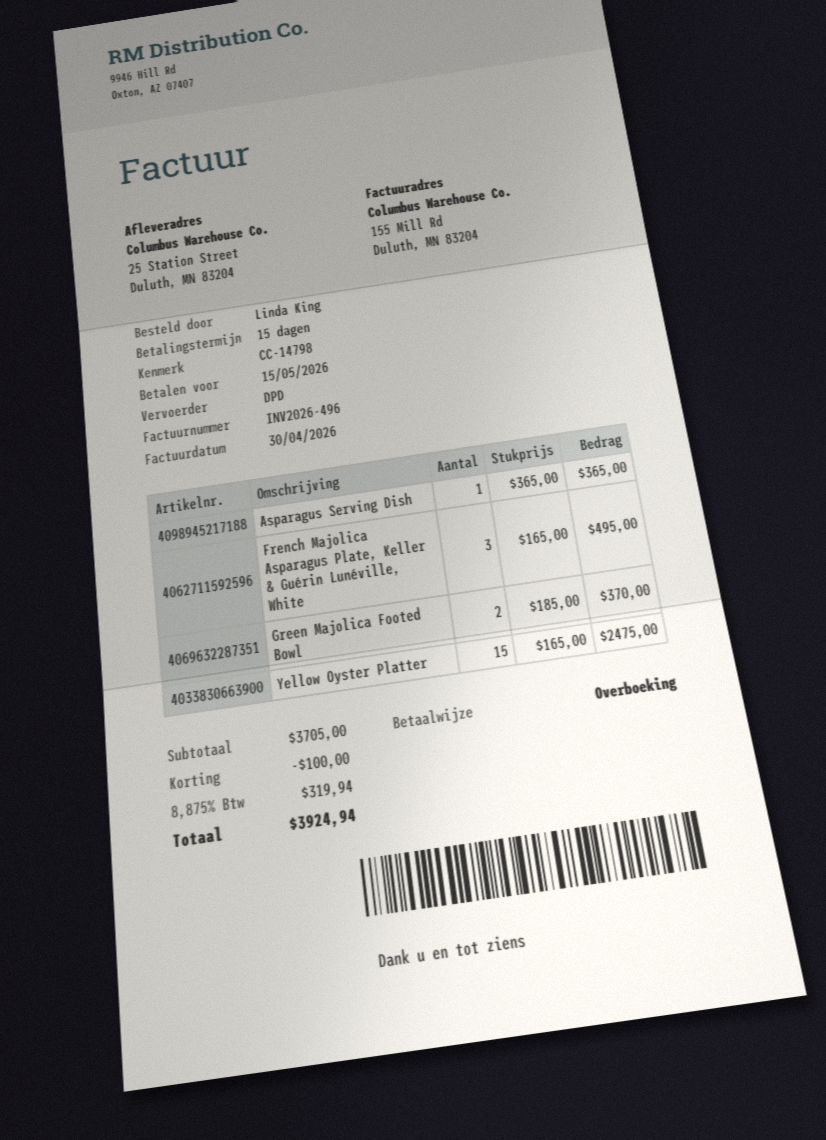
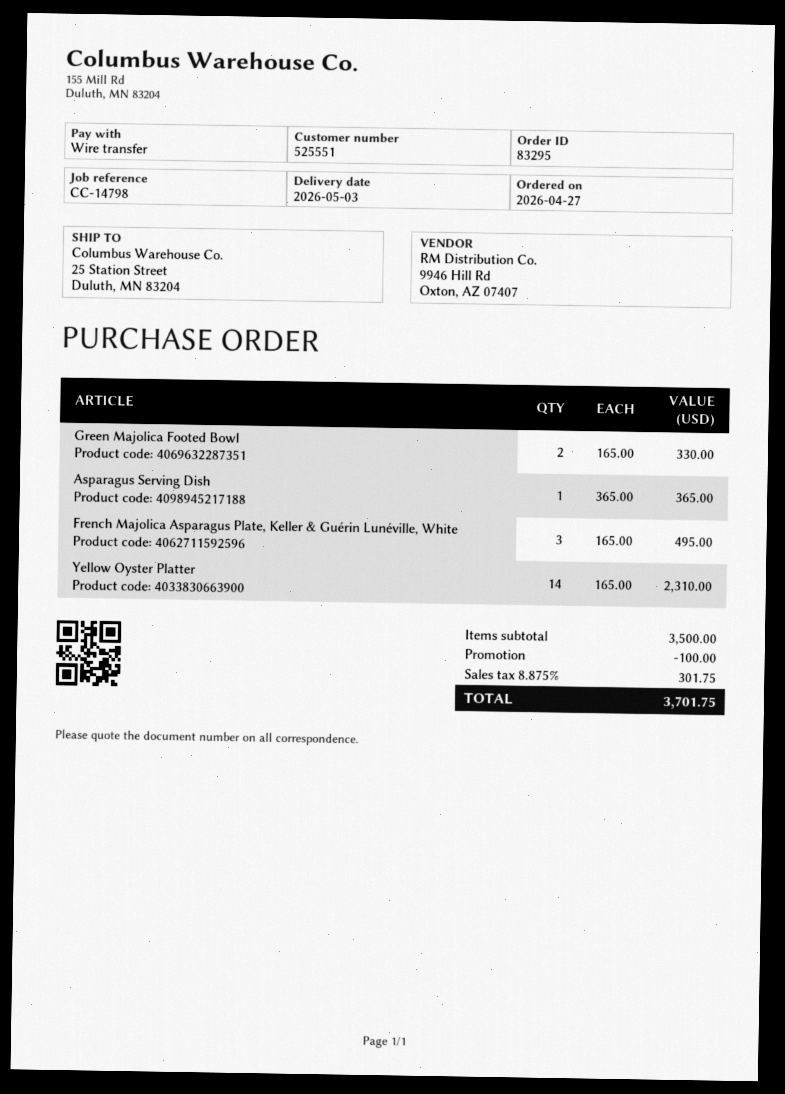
Green Majolica Footed Bowl: 2 x 185.00 = 370.00 -> 2 x 165.00 = 330.00
Yellow Oyster Platter: 15 x 165.00 = 2475.00 -> 14 x 165.00 = 2310.00
subtotal: 3705.00 -> 3500.00
tax: 8.875% = 319.94 -> 8.875% = 301.75
total: 3924.94 -> 3701.75

